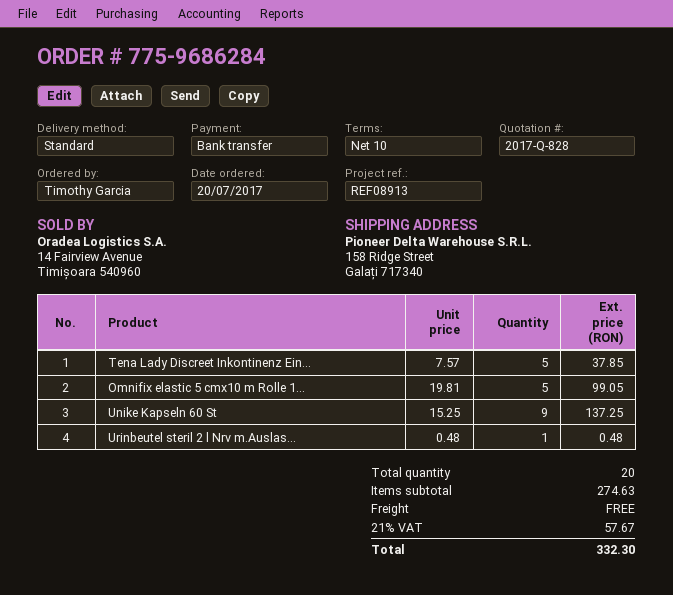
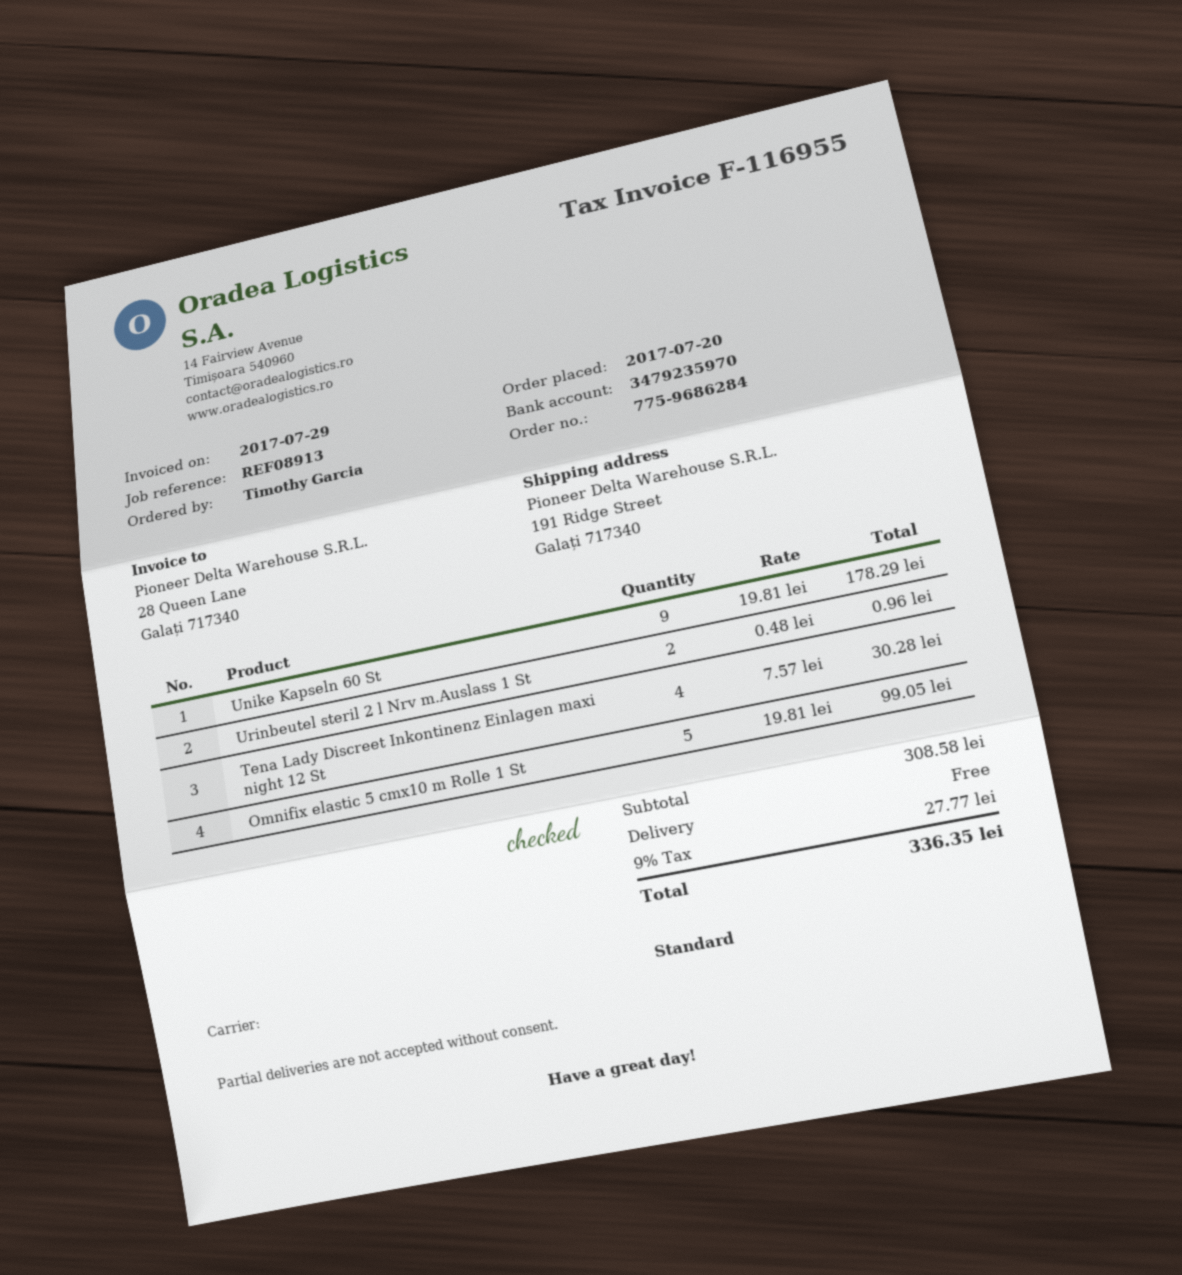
ship to: 158 Ridge Street, Galați 717340 -> 191 Ridge Street, Galați 717340
Tena Lady Discreet Inkontinenz Ein...: 5 x 7.57 = 37.85 -> 4 x 7.57 = 30.28
Unike Kapseln 60 St: 9 x 15.25 = 137.25 -> 9 x 19.81 = 178.29
Urinbeutel steril 2 l Nrv m.Auslas...: 1 x 0.48 = 0.48 -> 2 x 0.48 = 0.96
subtotal: 274.63 -> 308.58
tax: 21% = 57.67 -> 9% = 27.77
total: 332.30 -> 336.35

